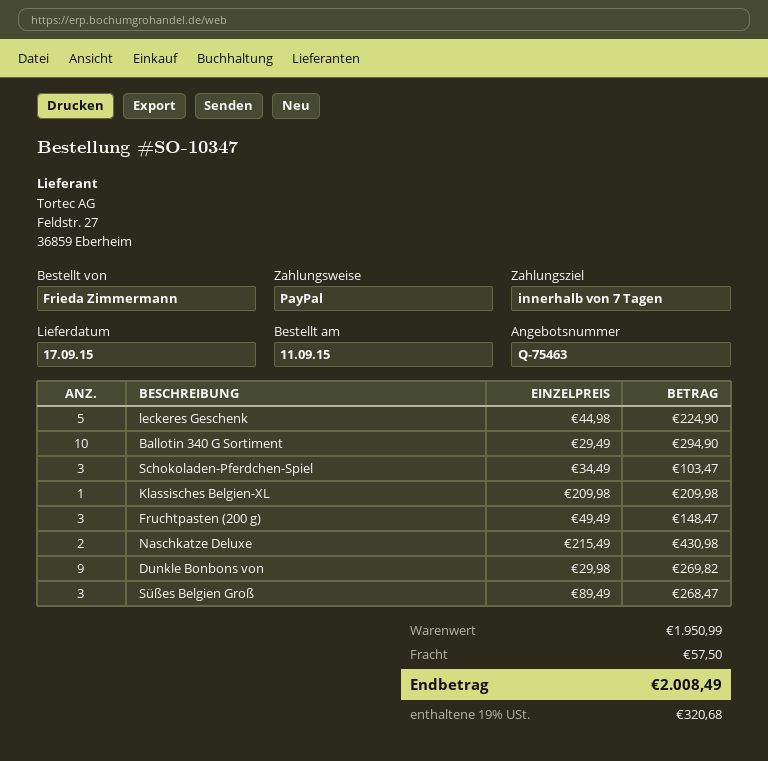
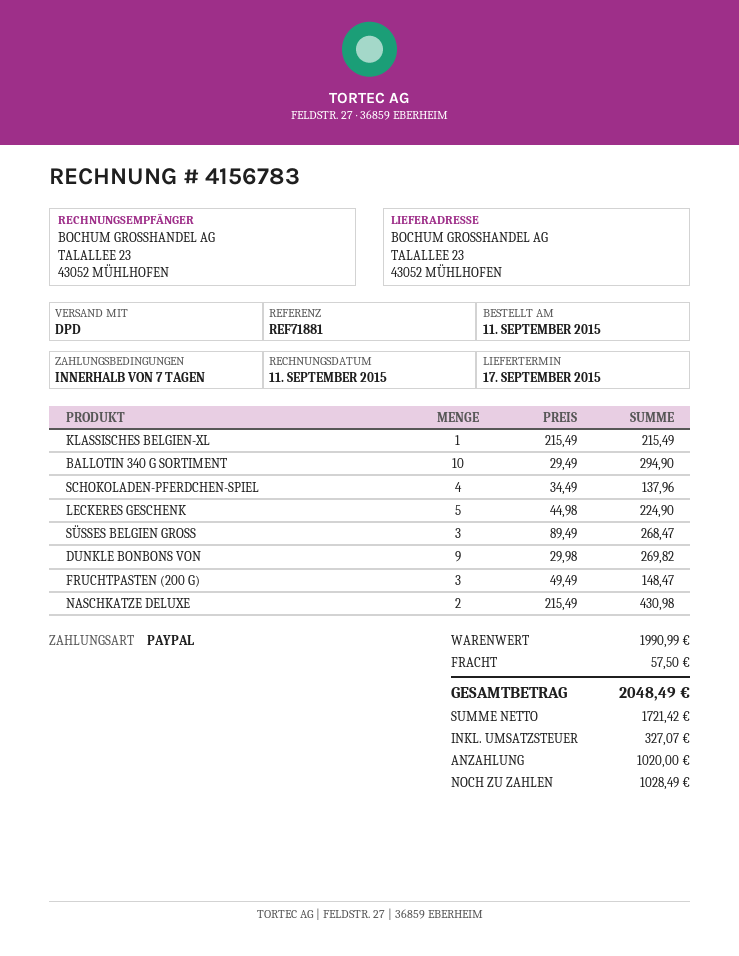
Schokoladen-Pferdchen-Spiel: 3 x 34.49 = 103.47 -> 4 x 34.49 = 137.96
Klassisches Belgien-XL: 1 x 209.98 = 209.98 -> 1 x 215.49 = 215.49
subtotal: 1950.99 -> 1990.99
tax: 320.68 -> 327.07
total: 2008.49 -> 2048.49

